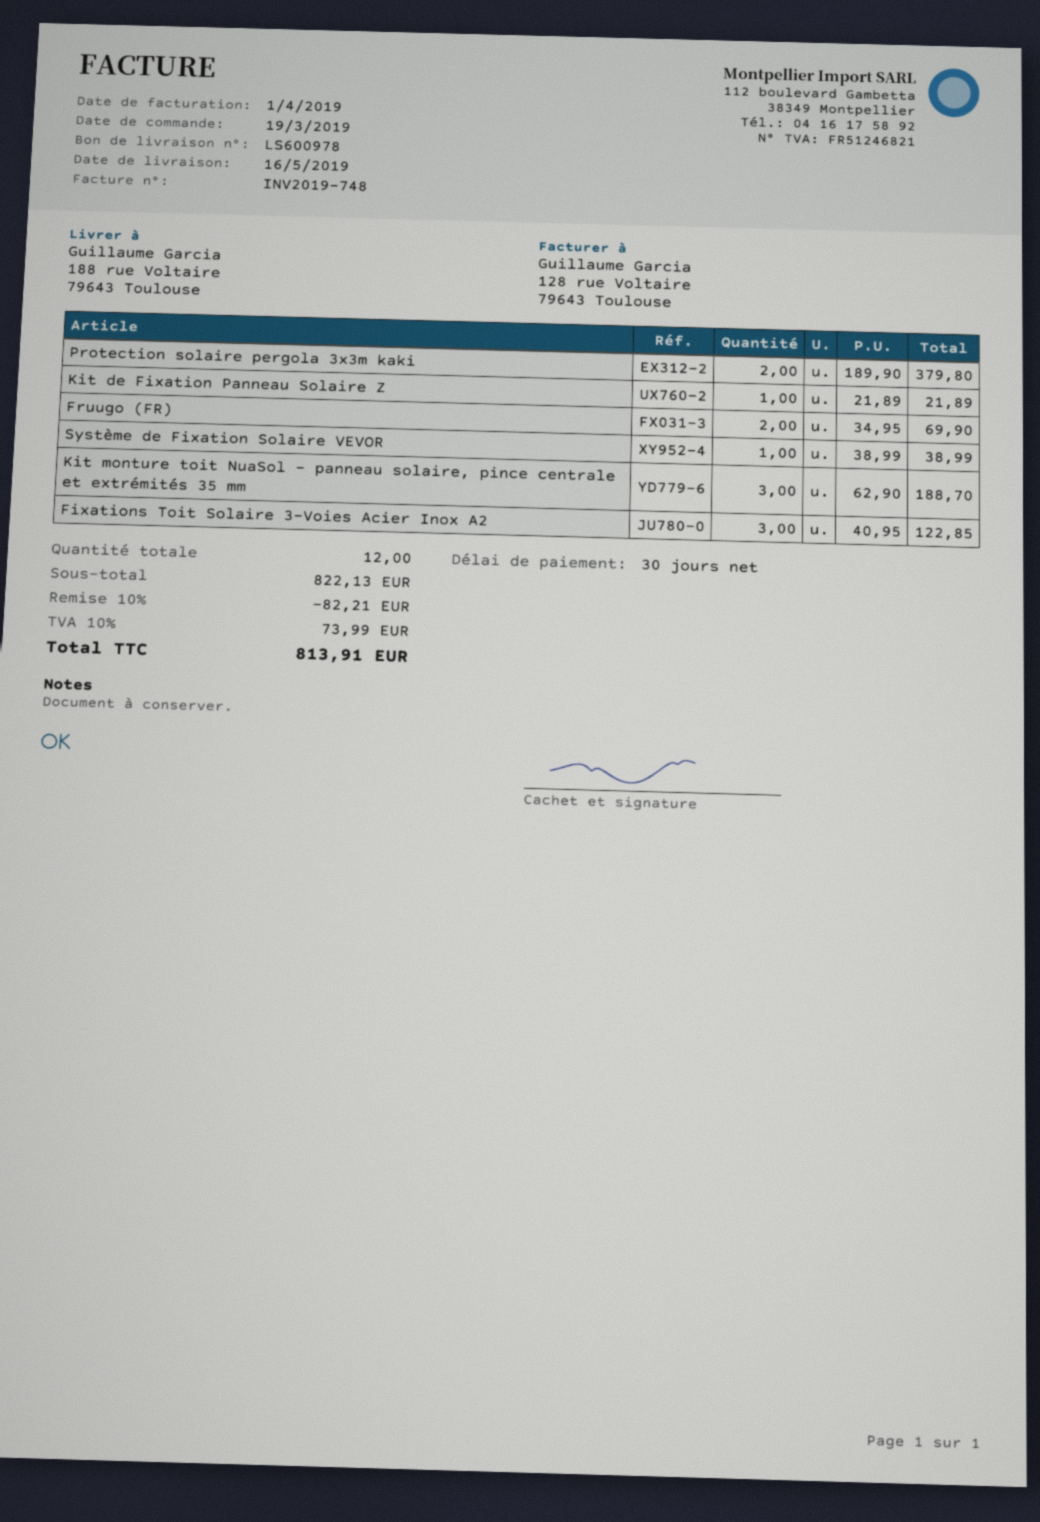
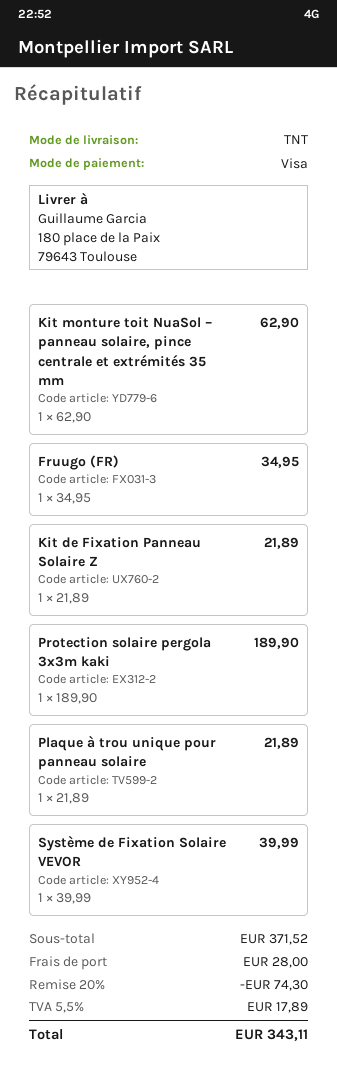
ship to: 188 rue Voltaire, 79643 Toulouse -> 180 place de la Paix, 79643 Toulouse
Protection solaire pergola 3x3m kaki: 2 x 189.90 = 379.80 -> 1 x 189.90 = 189.90
Fruugo (FR): 2 x 34.95 = 69.90 -> 1 x 34.95 = 34.95
Système de Fixation Solaire VEVOR: 1 x 38.99 = 38.99 -> 1 x 39.99 = 39.99
Kit monture toit NuaSol – panneau solaire, pince centrale et extrémités 35 mm: 3 x 62.90 = 188.70 -> 1 x 62.90 = 62.90
Fixations Toit Solaire 3‑Voies Acier Inox A2: 3 x 40.95 = 122.85 -> none
Plaque à trou unique pour panneau solaire: none -> 1 x 21.89 = 21.89
subtotal: 822.13 -> 371.52
discount: 10% = 82.21 -> 20% = 74.30
shipping: none -> 28.00
tax: 10% = 73.99 -> 5.5% = 17.89
total: 813.91 -> 343.11

